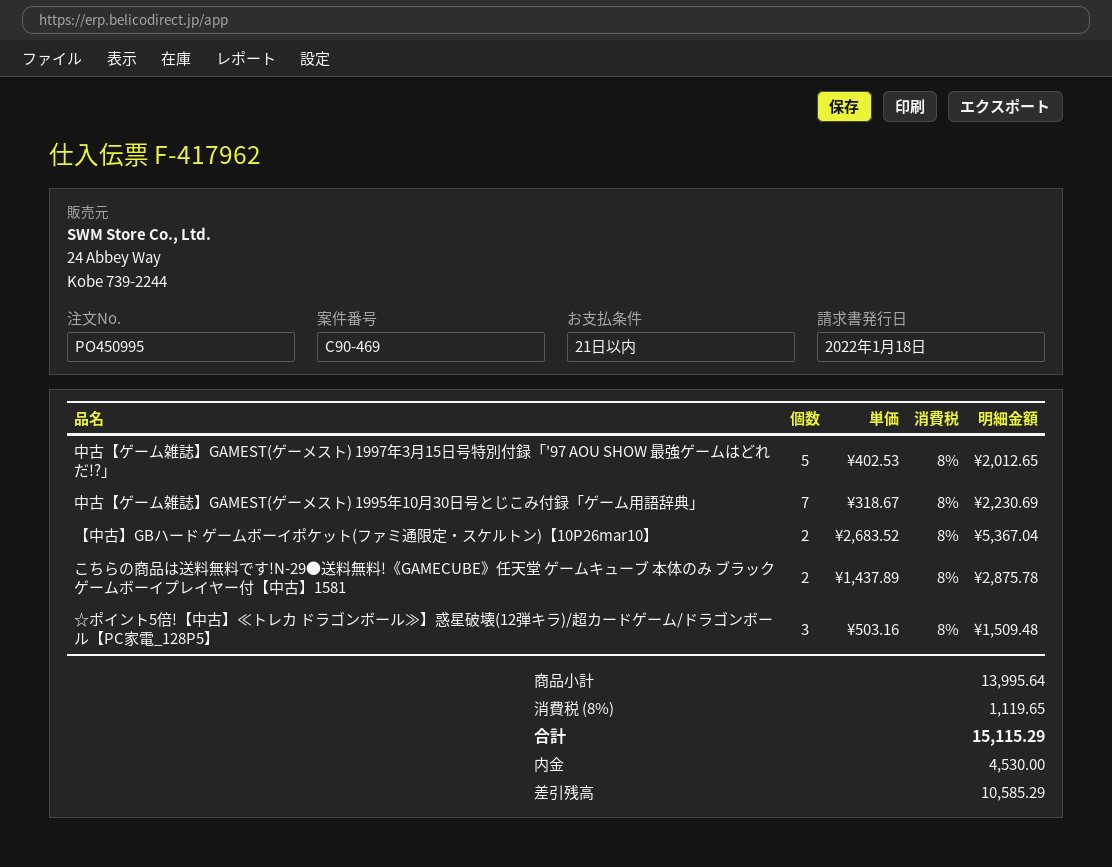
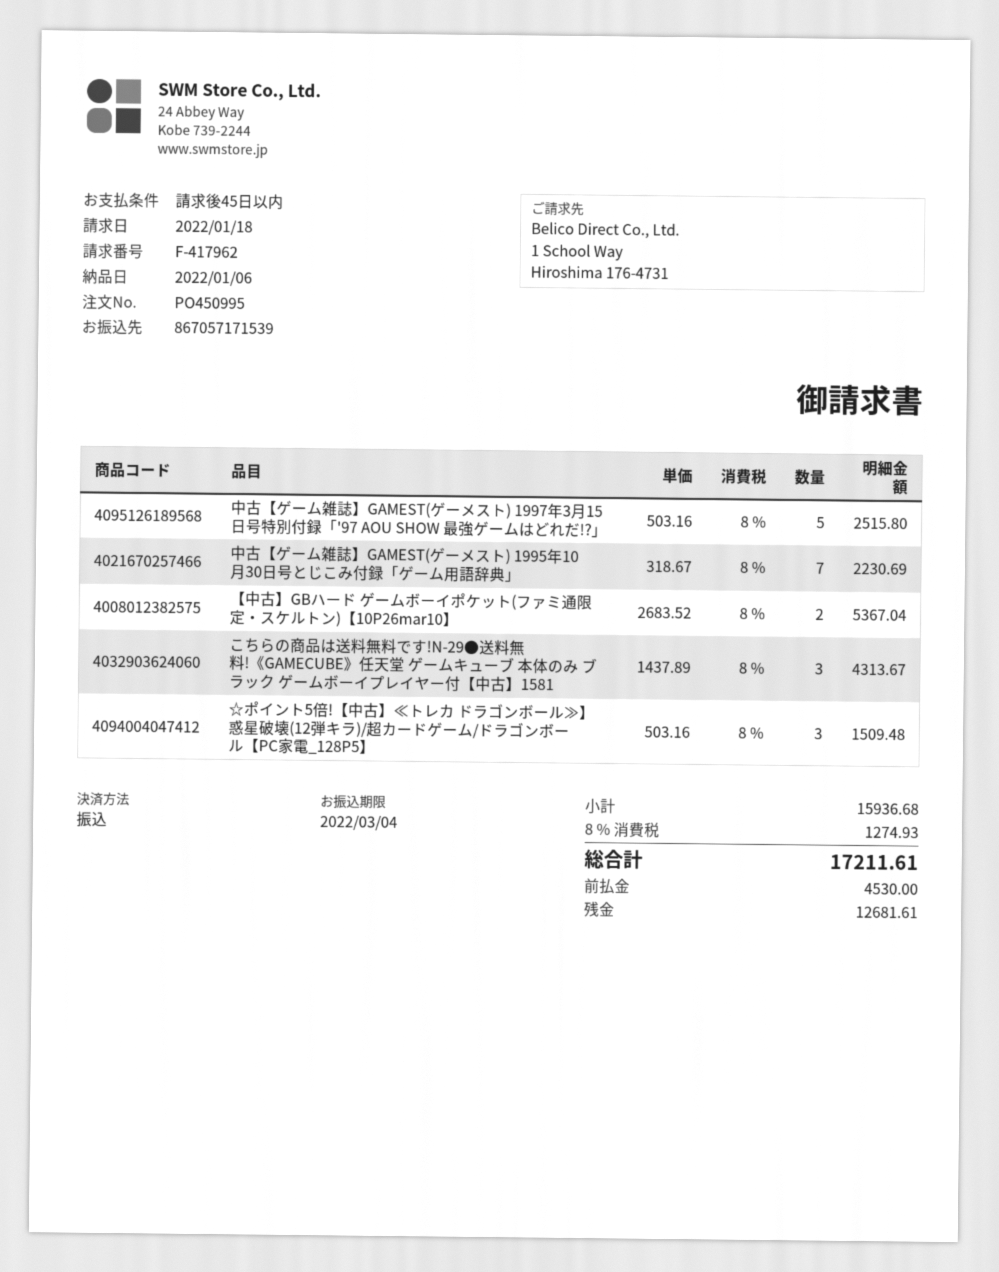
payment terms: 21 days -> 45 days
中古【ゲーム雑誌】GAMEST(ゲーメスト) 1997年3月15日号特別付録「'97 AOU SHOW 最強ゲームはどれだ!?」: 5 x 402.53 = 2012.65 -> 5 x 503.16 = 2515.80
こちらの商品は送料無料です!N-29●送料無料!《GAMECUBE》任天堂 ゲームキューブ 本体のみ ブラック ゲームボーイプレイヤー付【中古】1581: 2 x 1437.89 = 2875.78 -> 3 x 1437.89 = 4313.67
subtotal: 13995.64 -> 15936.68
tax: 8% = 1119.65 -> 8% = 1274.93
total: 15115.29 -> 17211.61
balance: 10585.29 -> 12681.61

